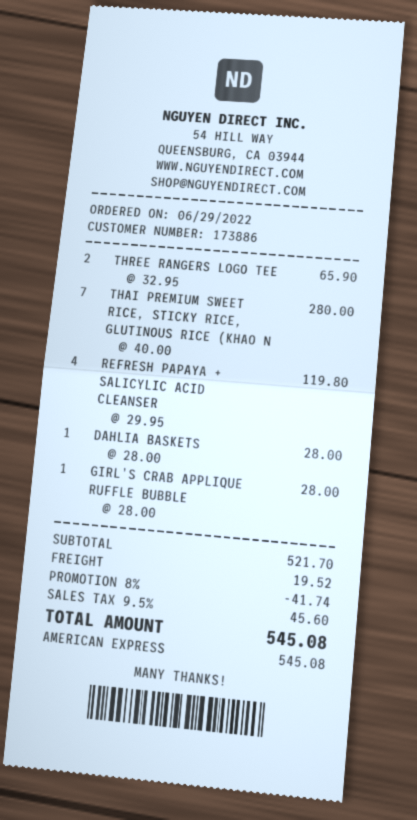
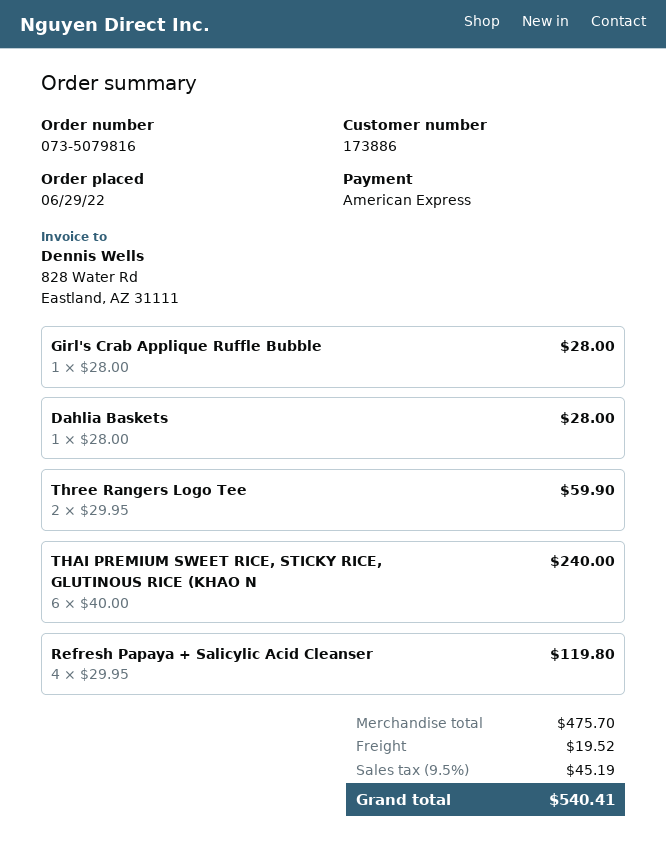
THREE RANGERS LOGO TEE: 2 x 32.95 = 65.90 -> 2 x 29.95 = 59.90
THAI PREMIUM SWEET RICE, STICKY RICE, GLUTINOUS RICE (KHAO N: 7 x 40.00 = 280.00 -> 6 x 40.00 = 240.00
subtotal: 521.70 -> 475.70
discount: 8% = 41.74 -> none
tax: 9.5% = 45.60 -> 9.5% = 45.19
total: 545.08 -> 540.41

